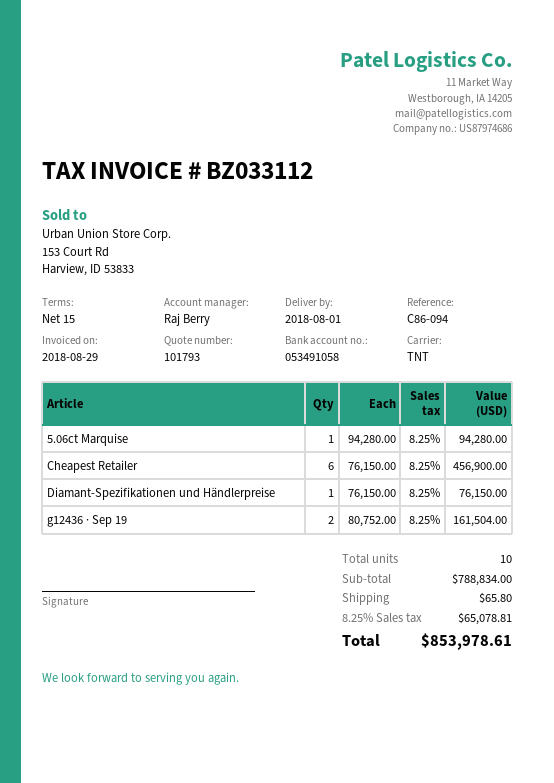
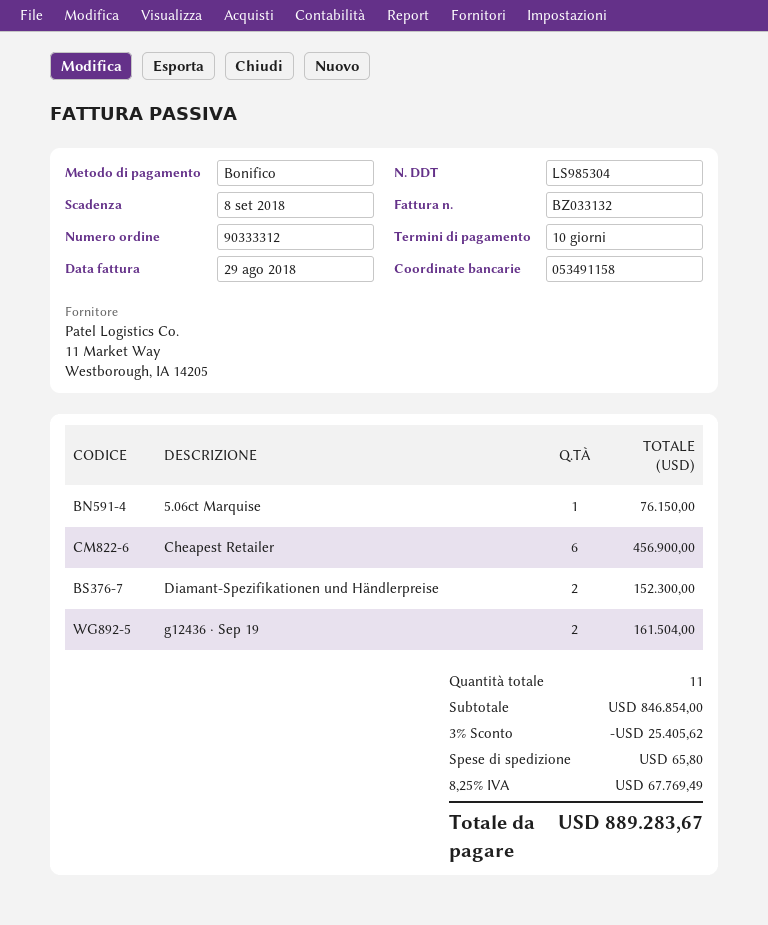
invoice number: BZ033112 -> BZ033132
payment terms: 15 days -> 10 days
bank account: 053491058 -> 053491158
5.06ct Marquise: 1 for 94280.00 -> 1 for 76150.00
Diamant-Spezifikationen und Händlerpreise: 1 for 76150.00 -> 2 for 152300.00
total quantity: 10 -> 11
subtotal: 788834.00 -> 846854.00
discount: none -> 3% = 25405.62
tax: 8.25% = 65078.81 -> 8.25% = 67769.49
total: 853978.61 -> 889283.67

